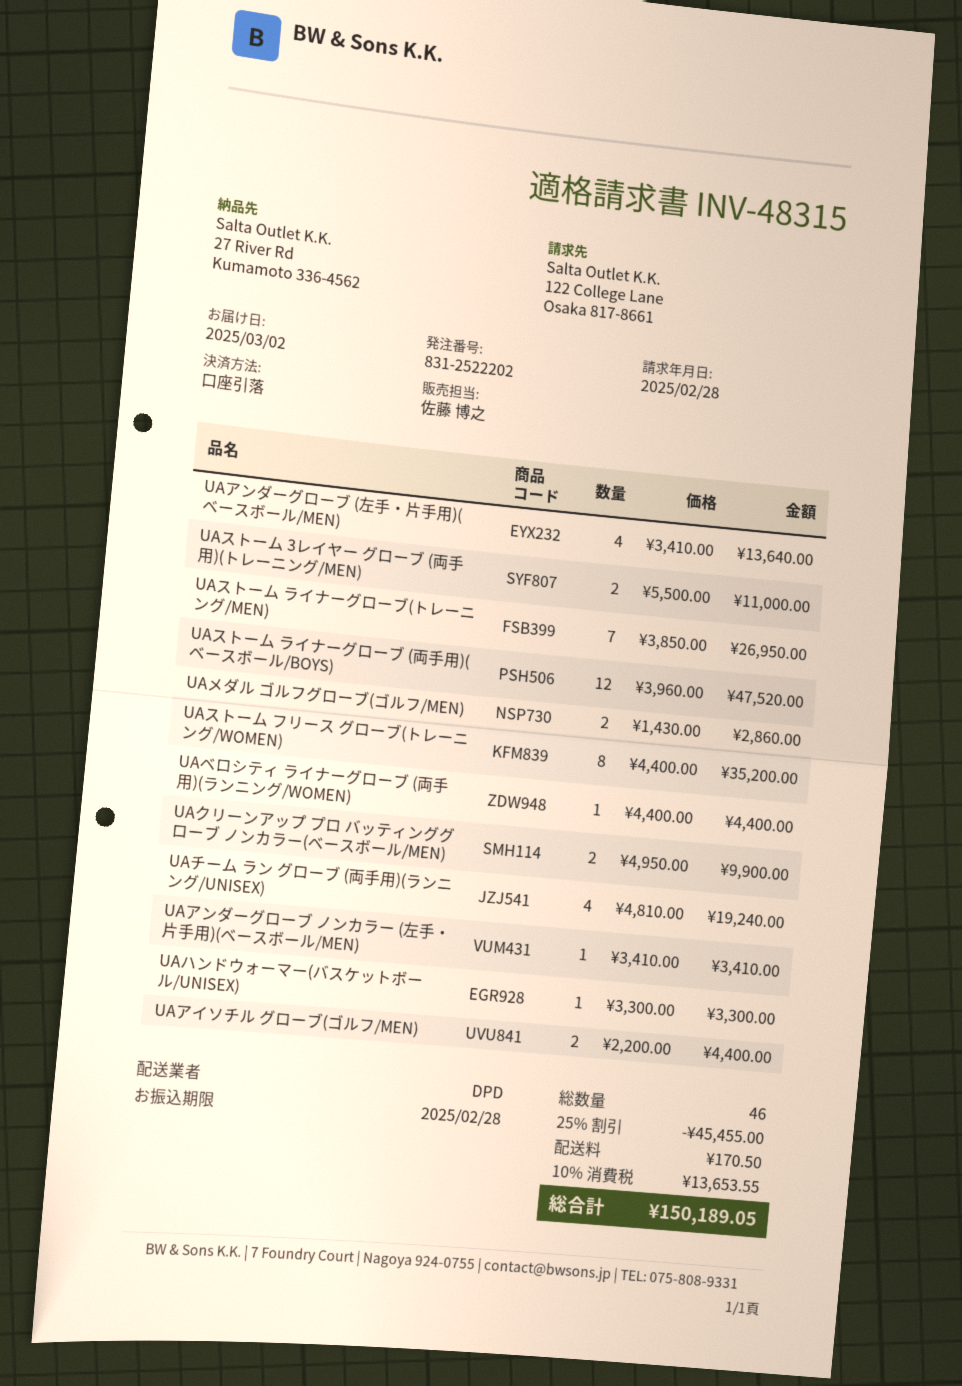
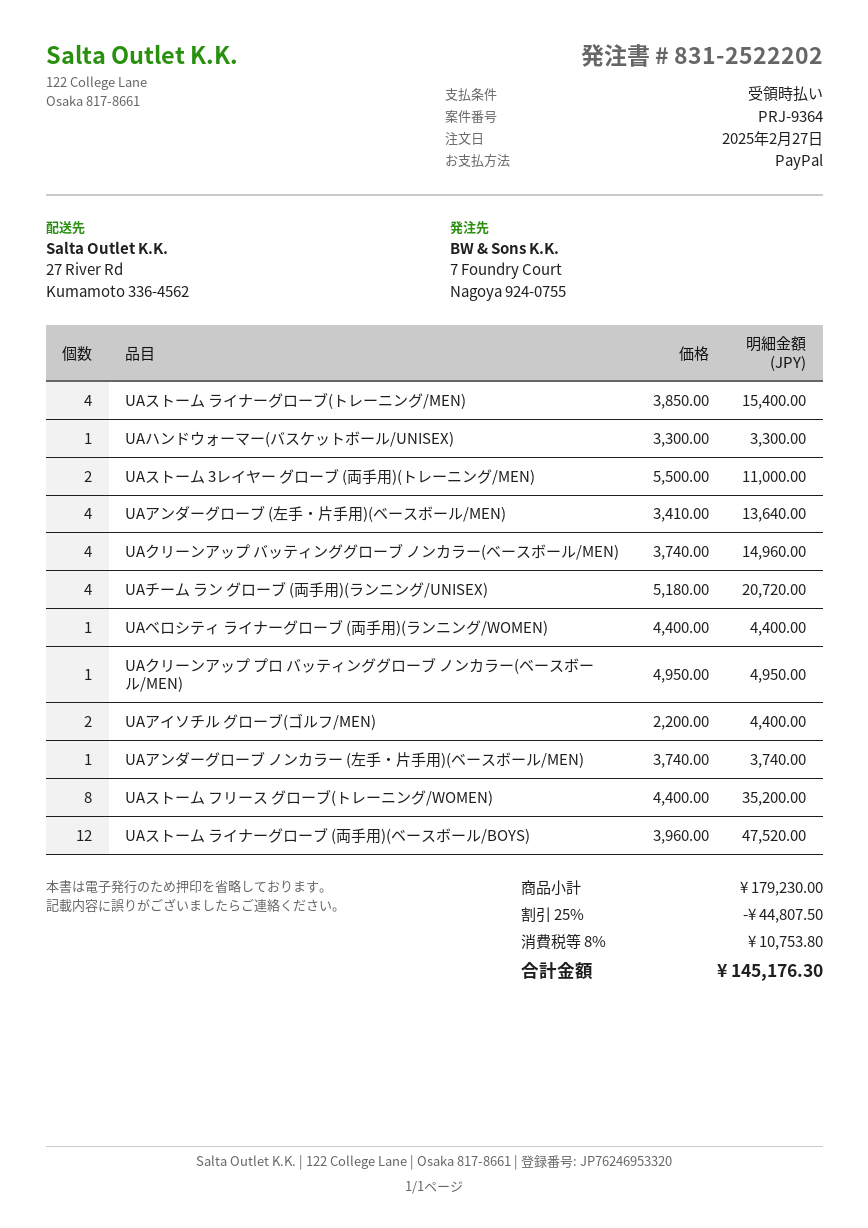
payment method: direct debit -> PayPal
UAストーム ライナーグローブ(トレーニング/MEN): 7 x 3850.00 = 26950.00 -> 4 x 3850.00 = 15400.00
UAメダル ゴルフグローブ(ゴルフ/MEN): 2 x 1430.00 = 2860.00 -> none
UAクリーンアップ プロ バッティンググローブ ノンカラー(ベースボール/MEN): 2 x 4950.00 = 9900.00 -> 1 x 4950.00 = 4950.00
UAチーム ラン グローブ (両手用)(ランニング/UNISEX): 4 x 4810.00 = 19240.00 -> 4 x 5180.00 = 20720.00
UAアンダーグローブ ノンカラー (左手・片手用)(ベースボール/MEN): 1 x 3410.00 = 3410.00 -> 1 x 3740.00 = 3740.00
UAクリーンアップ バッティンググローブ ノンカラー(ベースボール/MEN): none -> 4 x 3740.00 = 14960.00
discount: 25% = 45455.00 -> 25% = 44807.50
shipping: 170.50 -> none
tax: 10% = 13653.55 -> 8% = 10753.80
total: 150189.05 -> 145176.30

